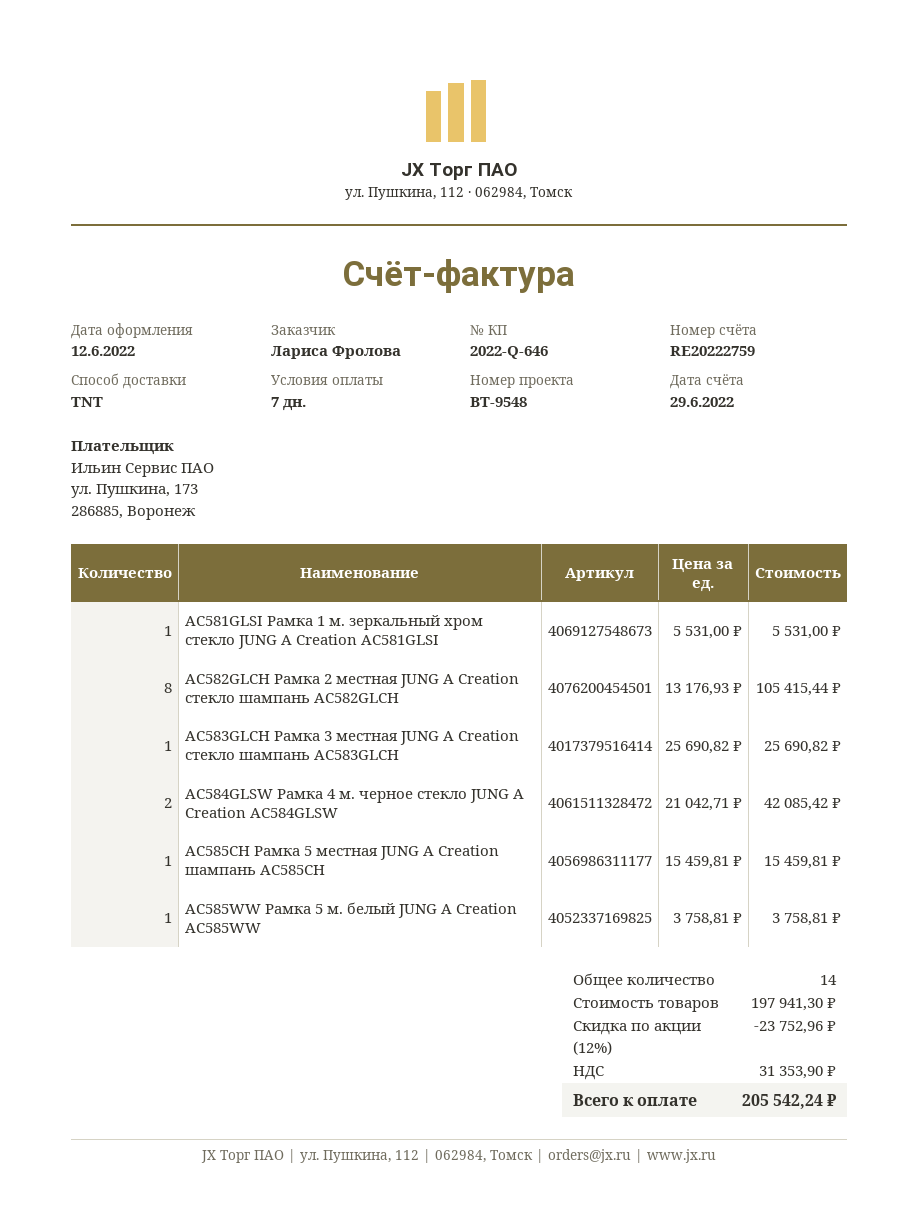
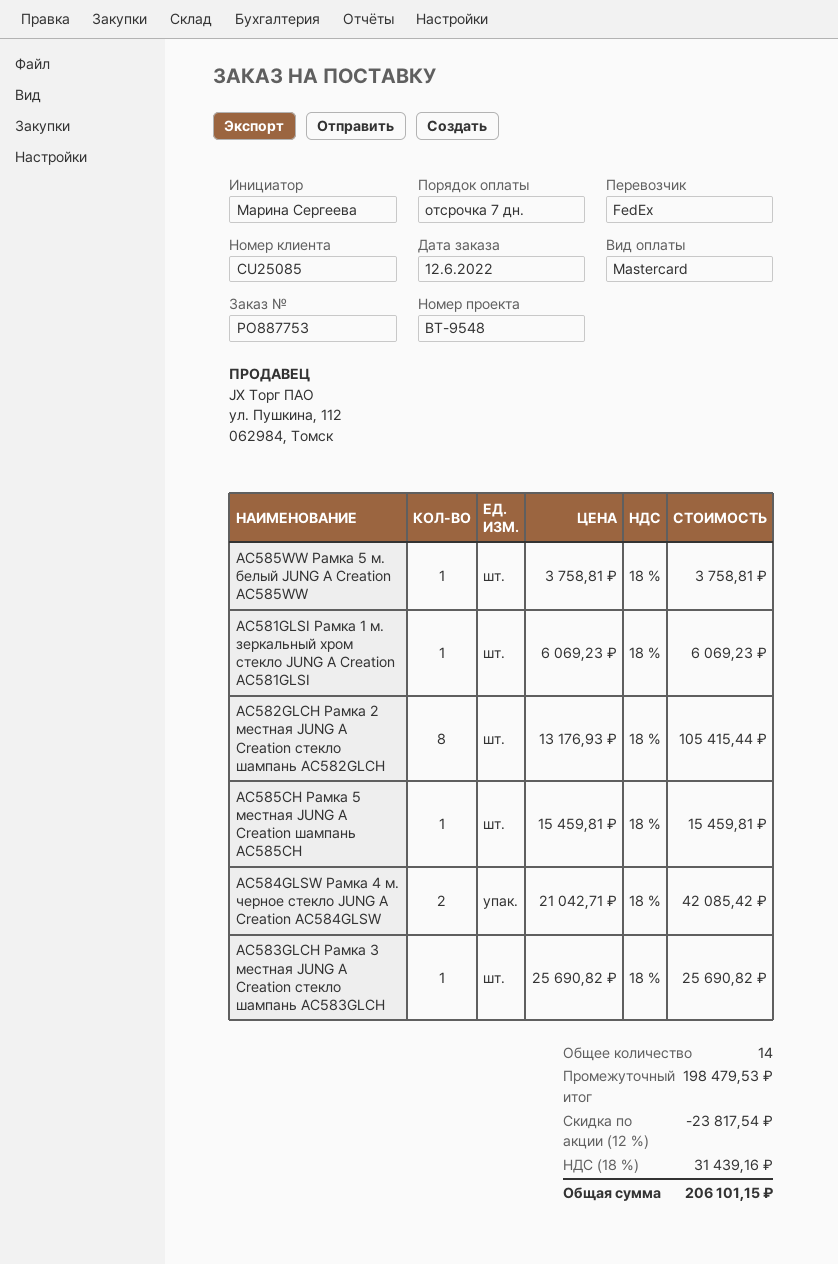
ordered by: Лариса Фролова -> Марина Сергеева
shipping method: TNT -> FedEx
AC581GLSI Рамка 1 м. зеркальный хром стекло JUNG A Creation AC581GLSI: 1 x 5531.00 = 5531.00 -> 1 x 6069.23 = 6069.23
subtotal: 197941.30 -> 198479.53
discount: 12% = 23752.96 -> 12% = 23817.54
tax: 31353.90 -> 31439.16
total: 205542.24 -> 206101.15

